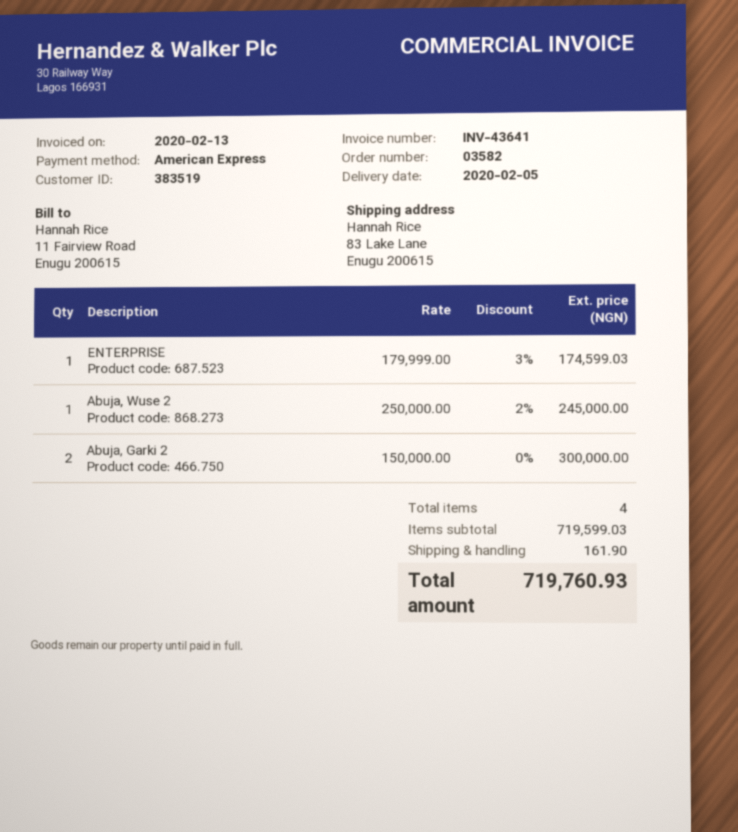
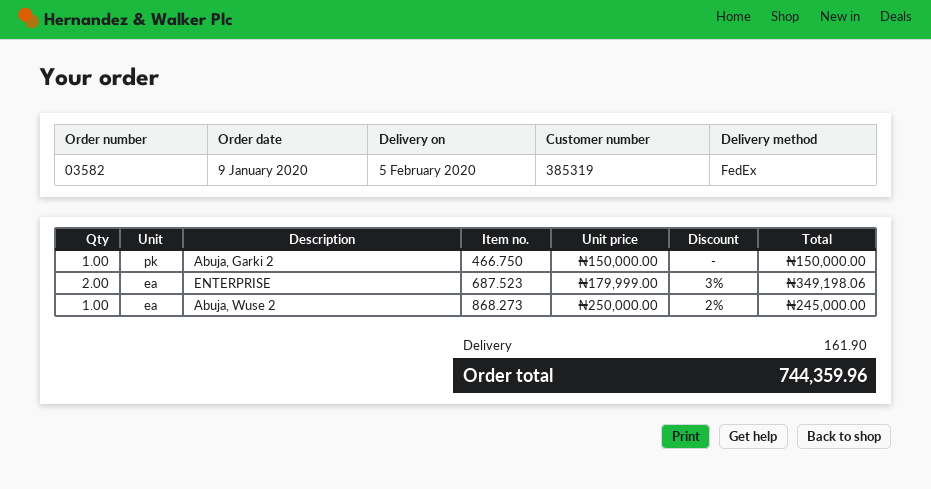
customer number: 383519 -> 385319
ENTERPRISE: 1 x 179999.00 - 3% = 174599.03 -> 2 x 179999.00 - 3% = 349198.06
Abuja, Garki 2: 2 x 150000.00 = 300000.00 -> 1 x 150000.00 = 150000.00
total: 719760.93 -> 744359.96

